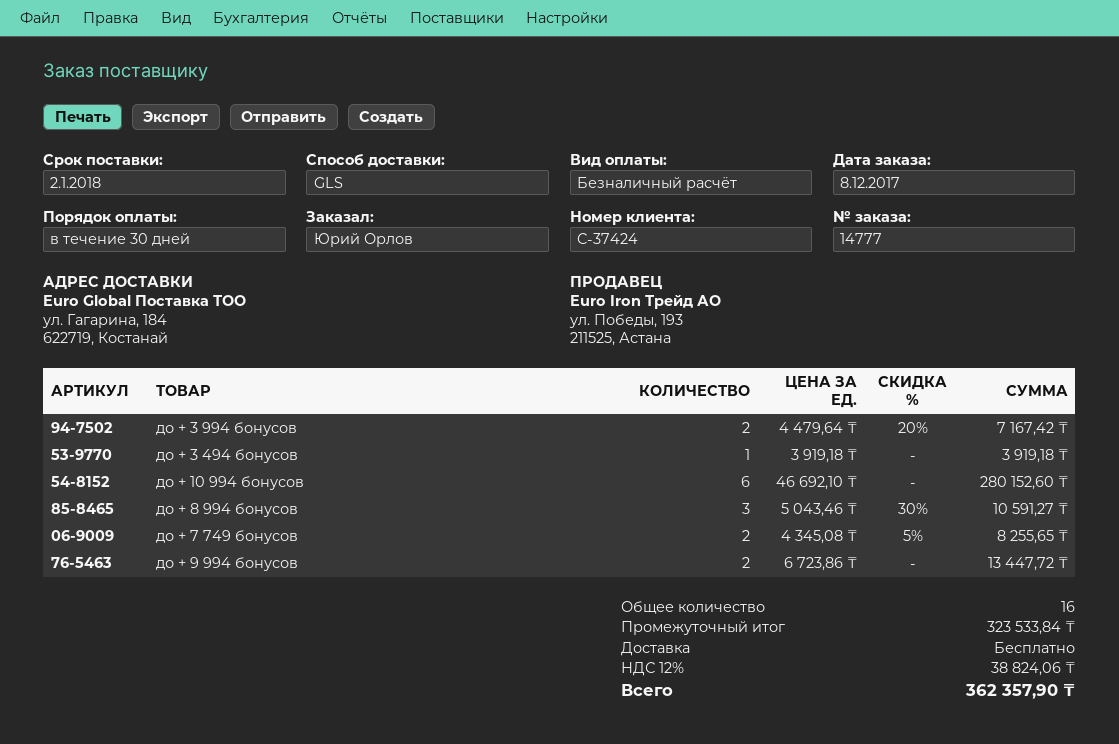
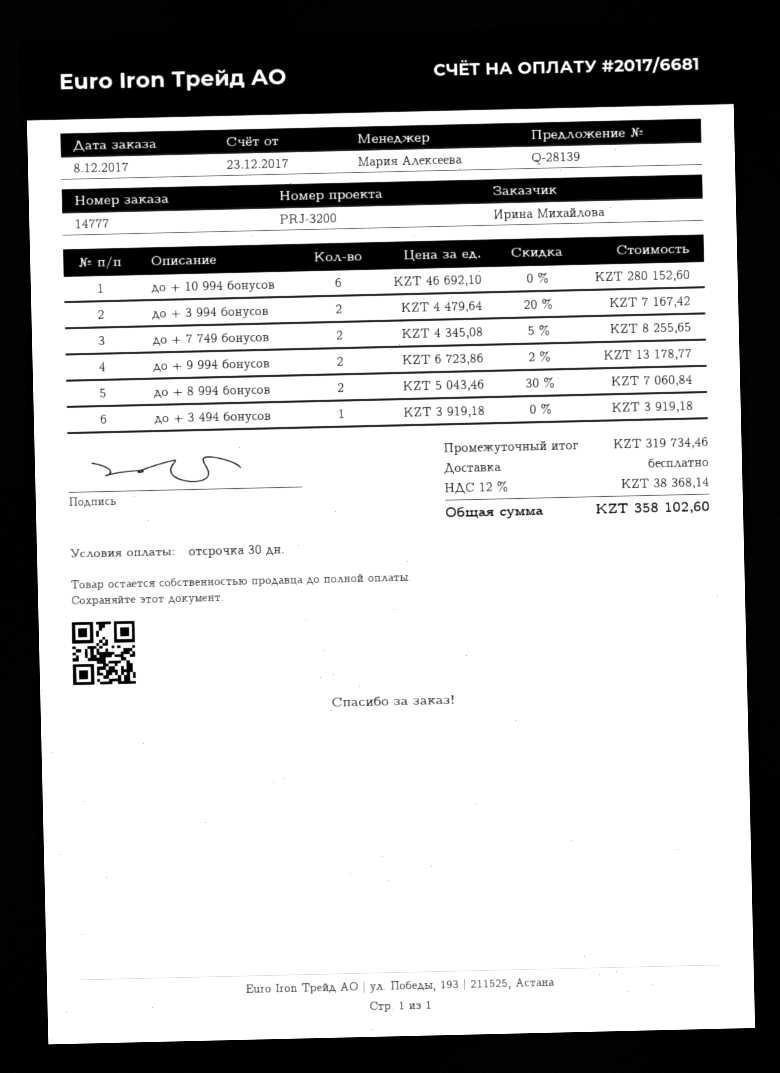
ordered by: Юрий Орлов -> Ирина Михайлова
до + 8 994 бонусов: 3 x 5043.46 - 30% = 10591.27 -> 2 x 5043.46 - 30% = 7060.84
до + 9 994 бонусов: 2 x 6723.86 = 13447.72 -> 2 x 6723.86 - 2% = 13178.77
subtotal: 323533.84 -> 319734.46
tax: 12% = 38824.06 -> 12% = 38368.14
total: 362357.90 -> 358102.60

